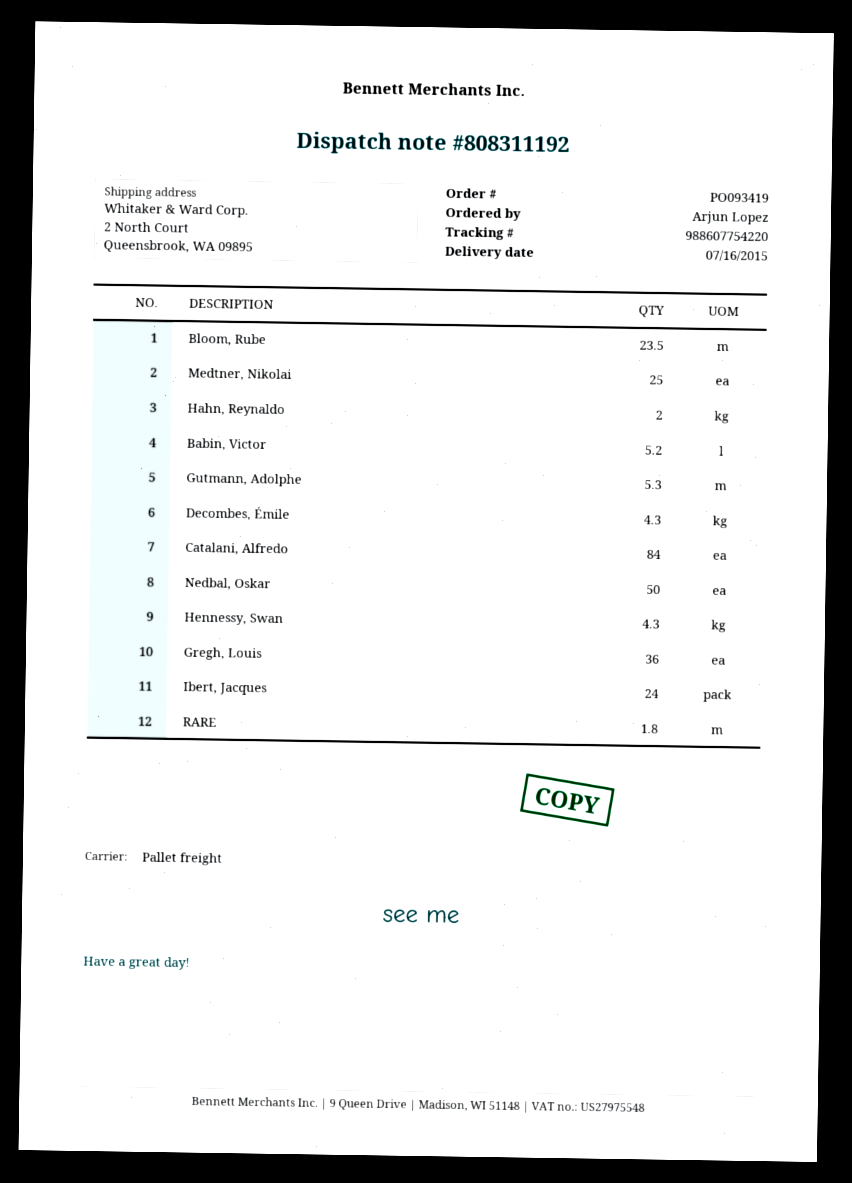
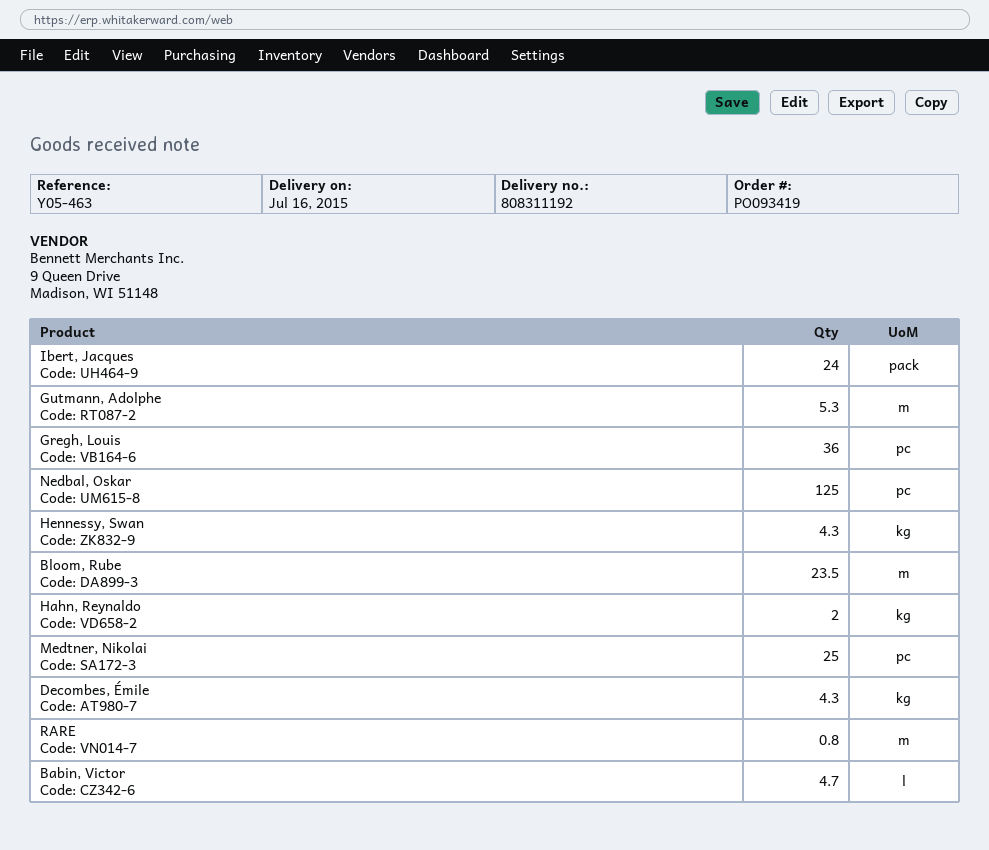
Babin, Victor: 5.2 -> 4.7
Catalani, Alfredo: 84 -> none
Nedbal, Oskar: 50 -> 125
RARE: 1.8 -> 0.8

